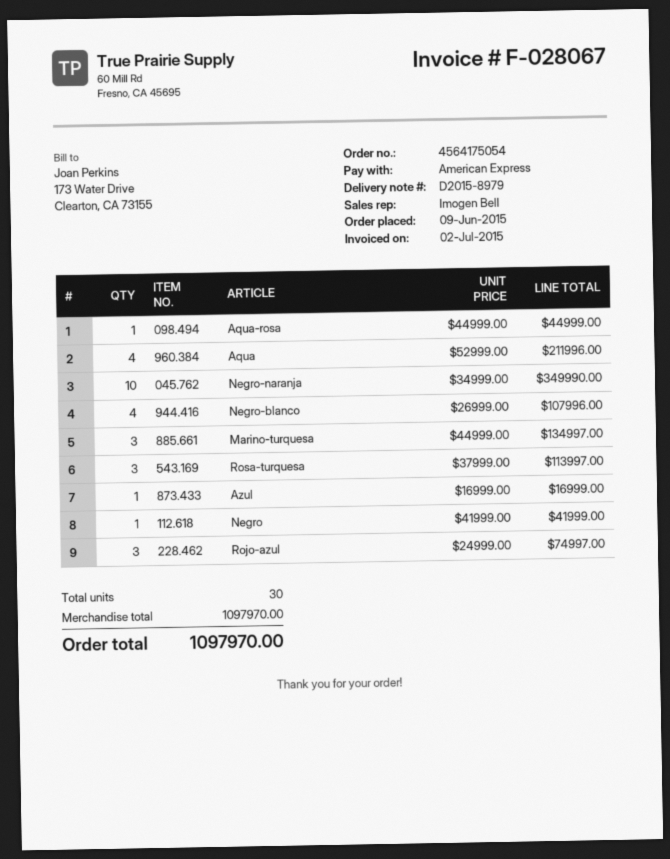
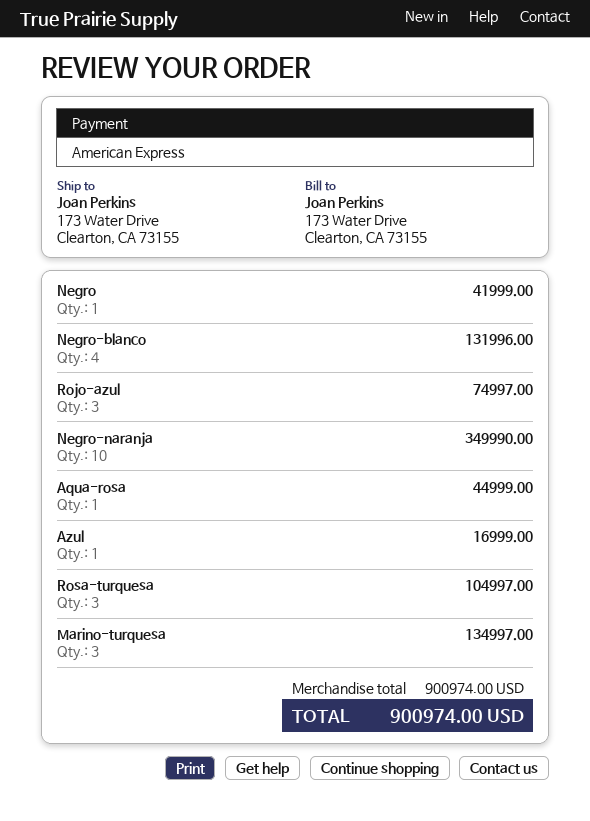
Aqua: 4 for 211996.00 -> none
Negro-blanco: 4 for 107996.00 -> 4 for 131996.00
Rosa-turquesa: 3 for 113997.00 -> 3 for 104997.00
subtotal: 1097970.00 -> 900974.00
total: 1097970.00 -> 900974.00

